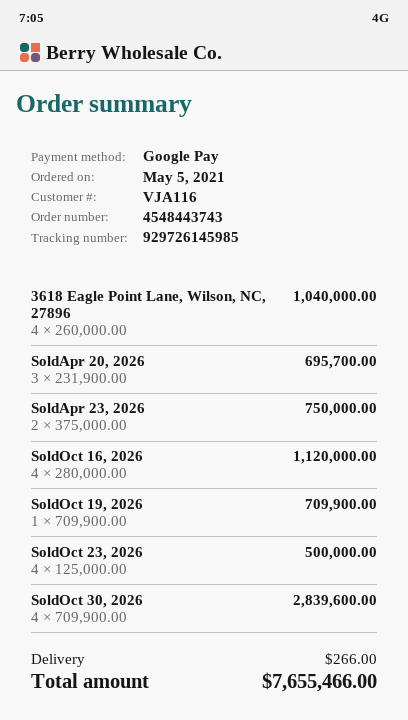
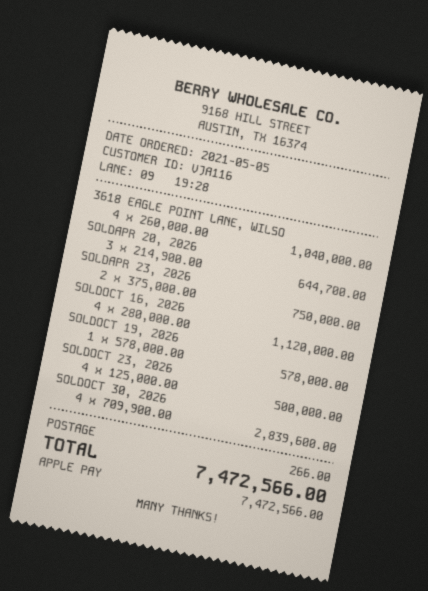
payment method: Google Pay -> Apple Pay
SoldApr 20, 2026: 3 x 231900.00 = 695700.00 -> 3 x 214900.00 = 644700.00
SoldOct 19, 2026: 1 x 709900.00 = 709900.00 -> 1 x 578000.00 = 578000.00
total: 7655466.00 -> 7472566.00

